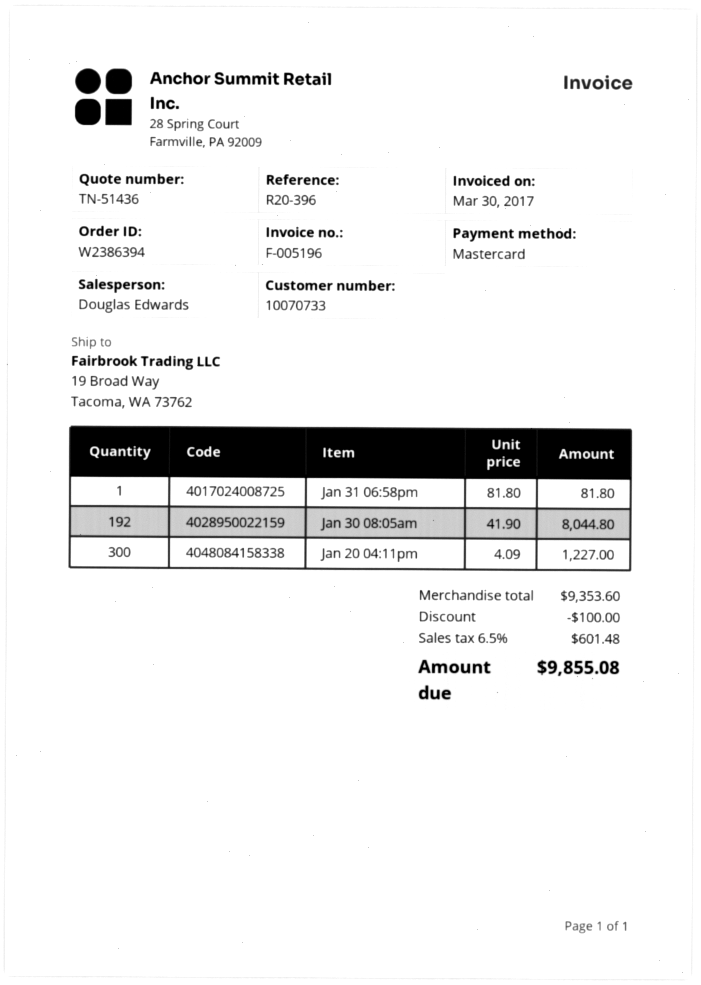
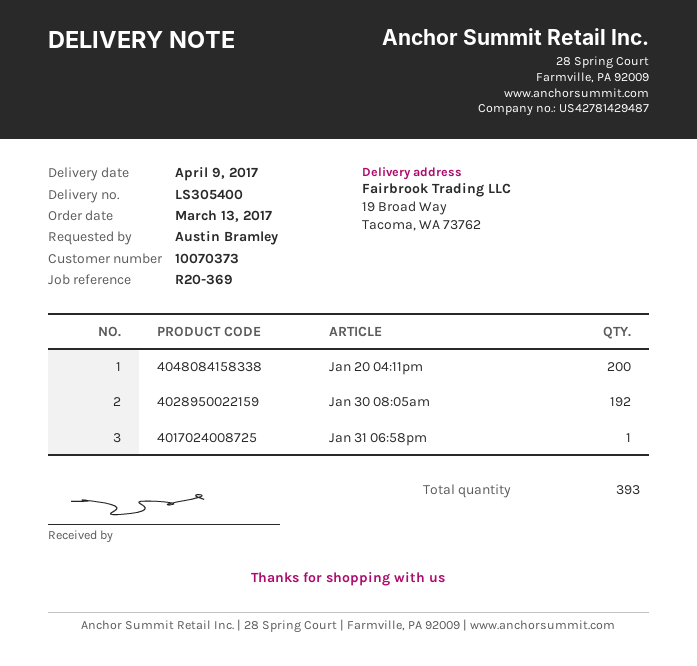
customer number: 10070733 -> 10070373
reference: R20-396 -> R20-369
Jan 20 04:11pm: 300 -> 200

